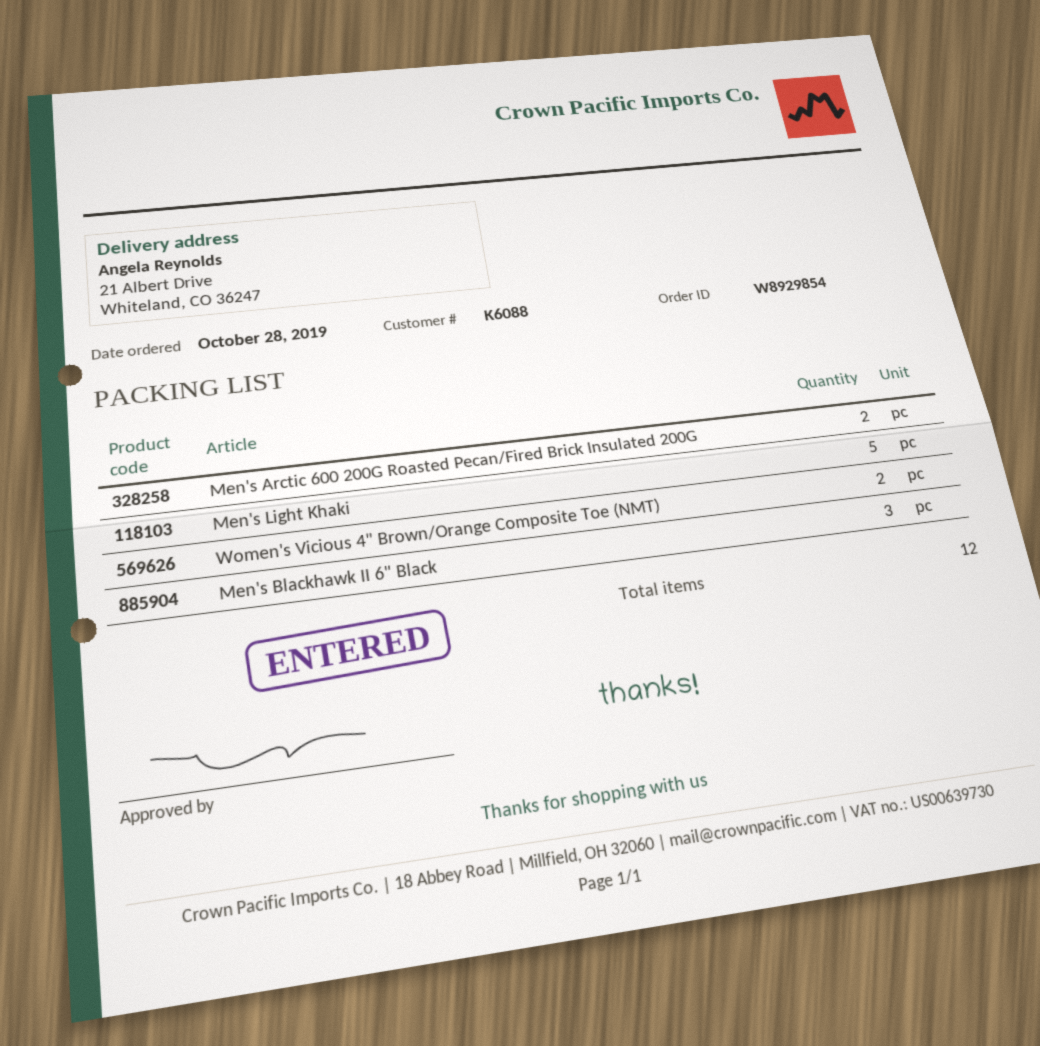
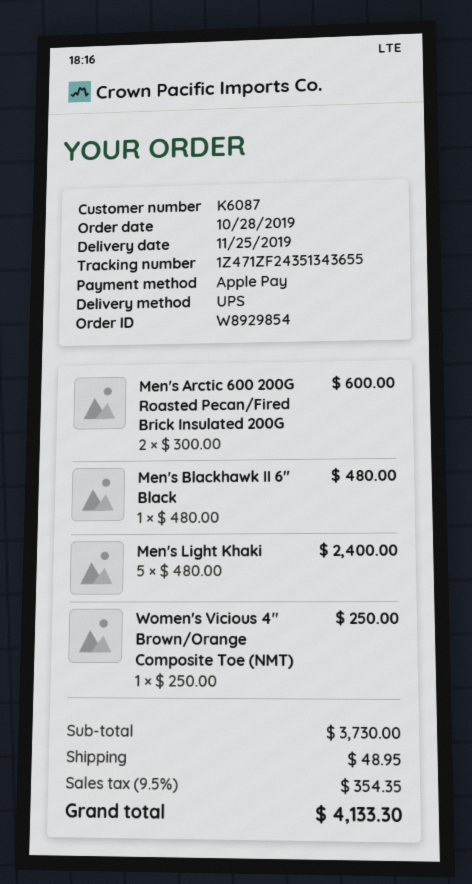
customer number: K6088 -> K6087
Women's Vicious 4" Brown/Orange Composite Toe (NMT): 2 -> 1
Men's Blackhawk II 6" Black: 3 -> 1

